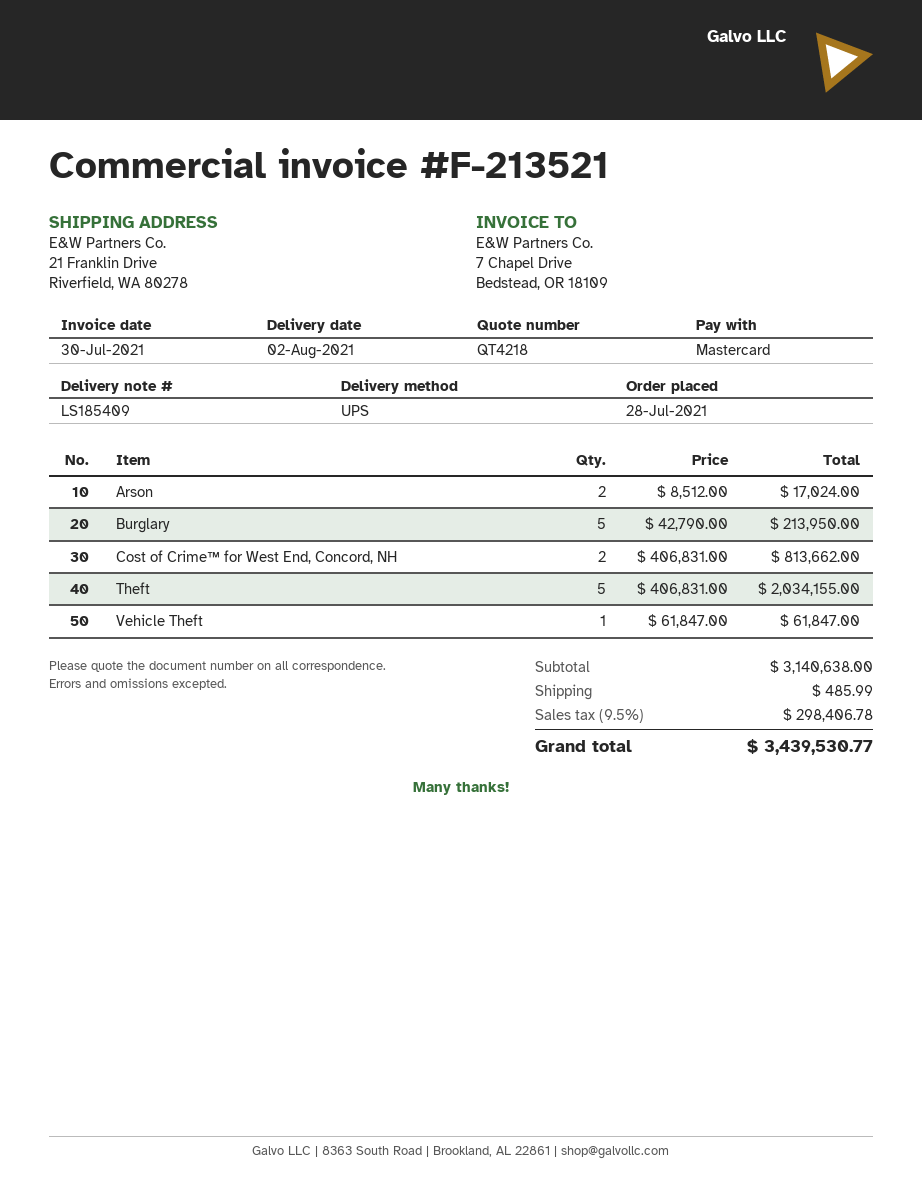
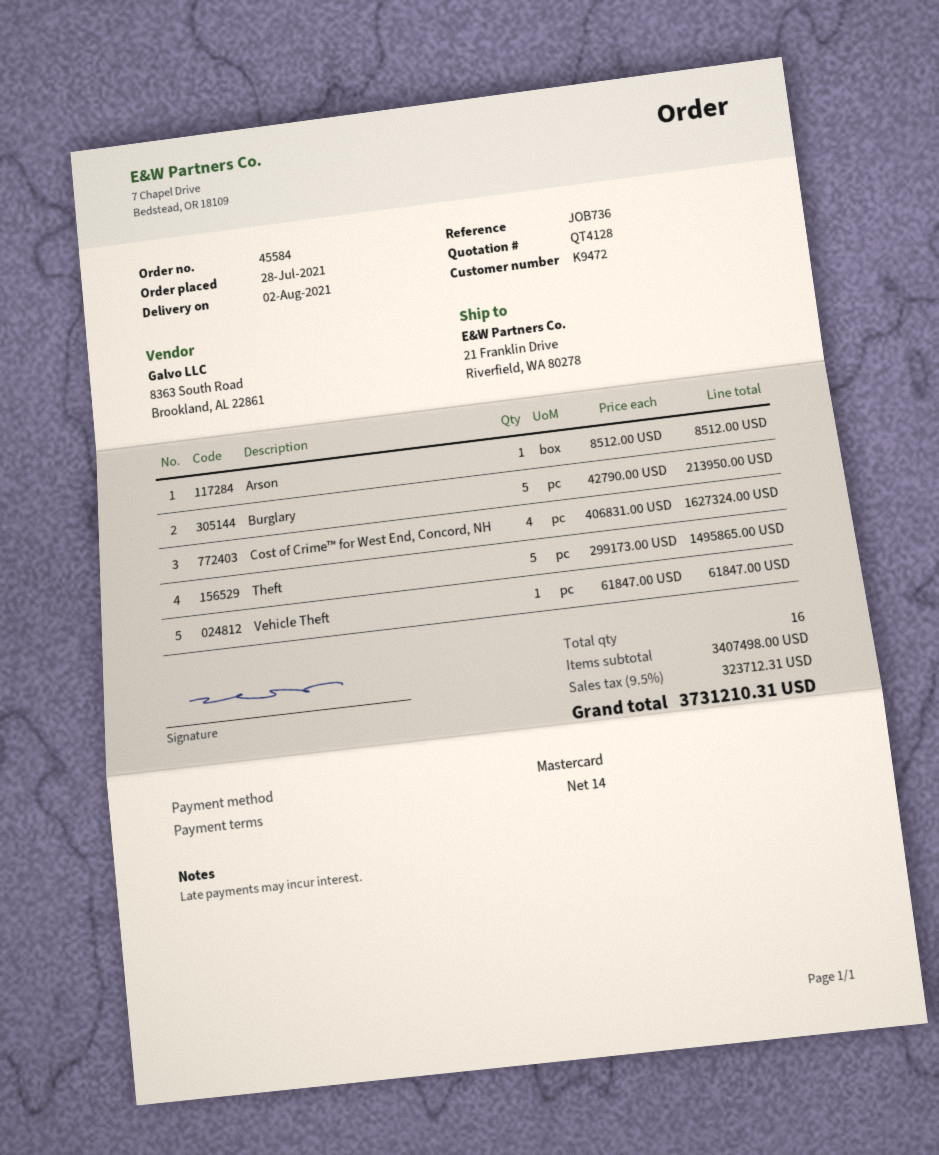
quote number: QT4218 -> QT4128
Arson: 2 x 8512.00 = 17024.00 -> 1 x 8512.00 = 8512.00
Cost of Crime™ for West End, Concord, NH: 2 x 406831.00 = 813662.00 -> 4 x 406831.00 = 1627324.00
Theft: 5 x 406831.00 = 2034155.00 -> 5 x 299173.00 = 1495865.00
subtotal: 3140638.00 -> 3407498.00
shipping: 485.99 -> none
tax: 9.5% = 298406.78 -> 9.5% = 323712.31
total: 3439530.77 -> 3731210.31

